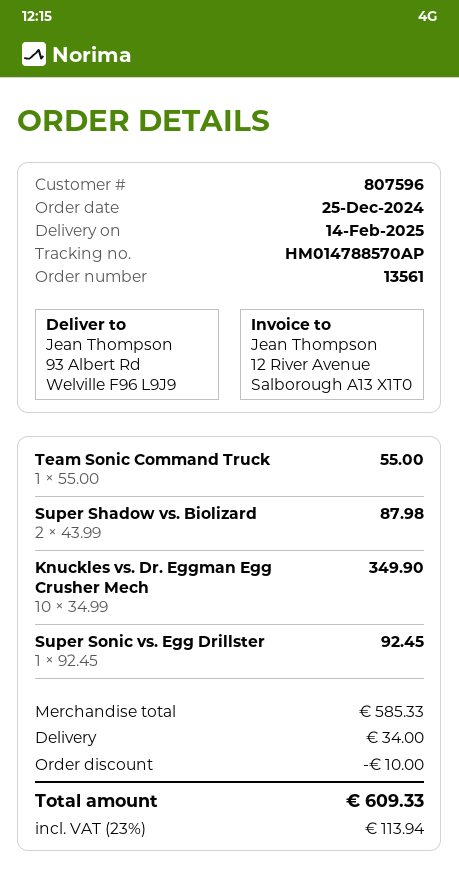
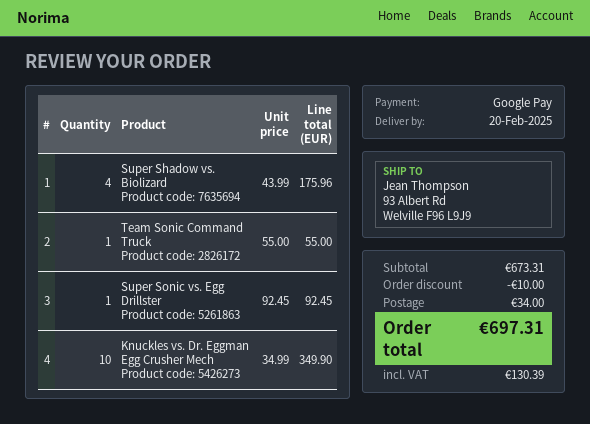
delivery date: 2025-02-14 -> 2025-02-20
Super Shadow vs. Biolizard: 2 x 43.99 = 87.98 -> 4 x 43.99 = 175.96
subtotal: 585.33 -> 673.31
tax: 113.94 -> 130.39
total: 609.33 -> 697.31

